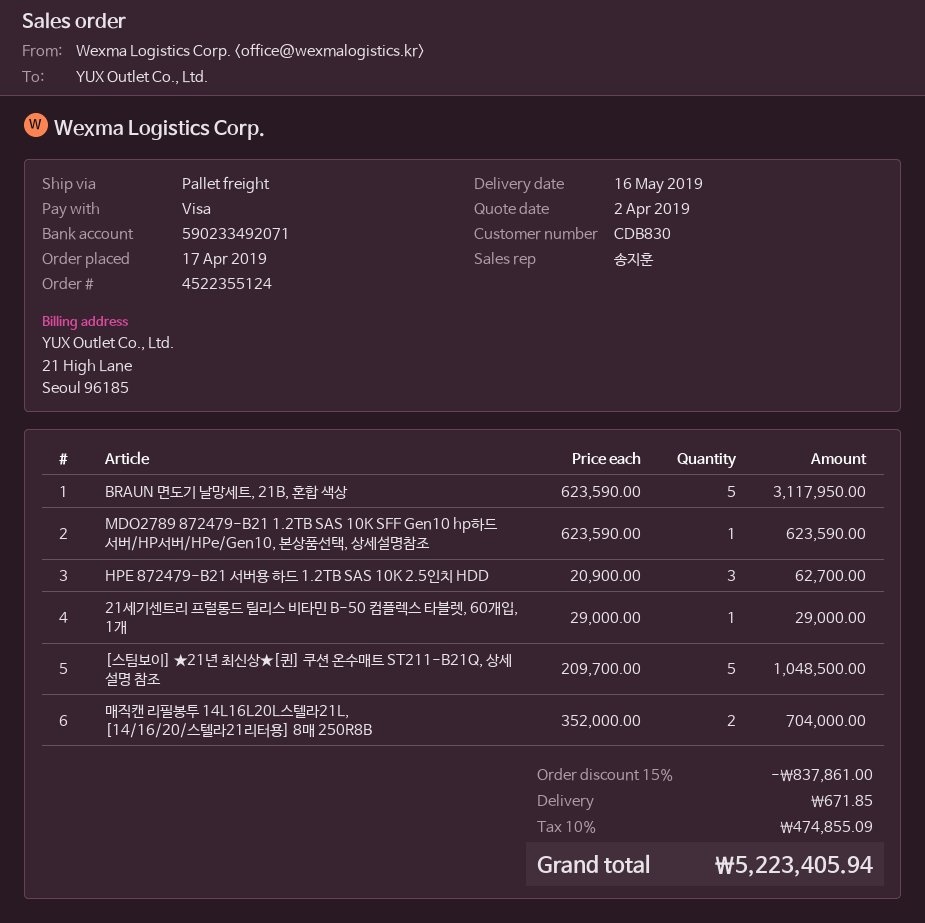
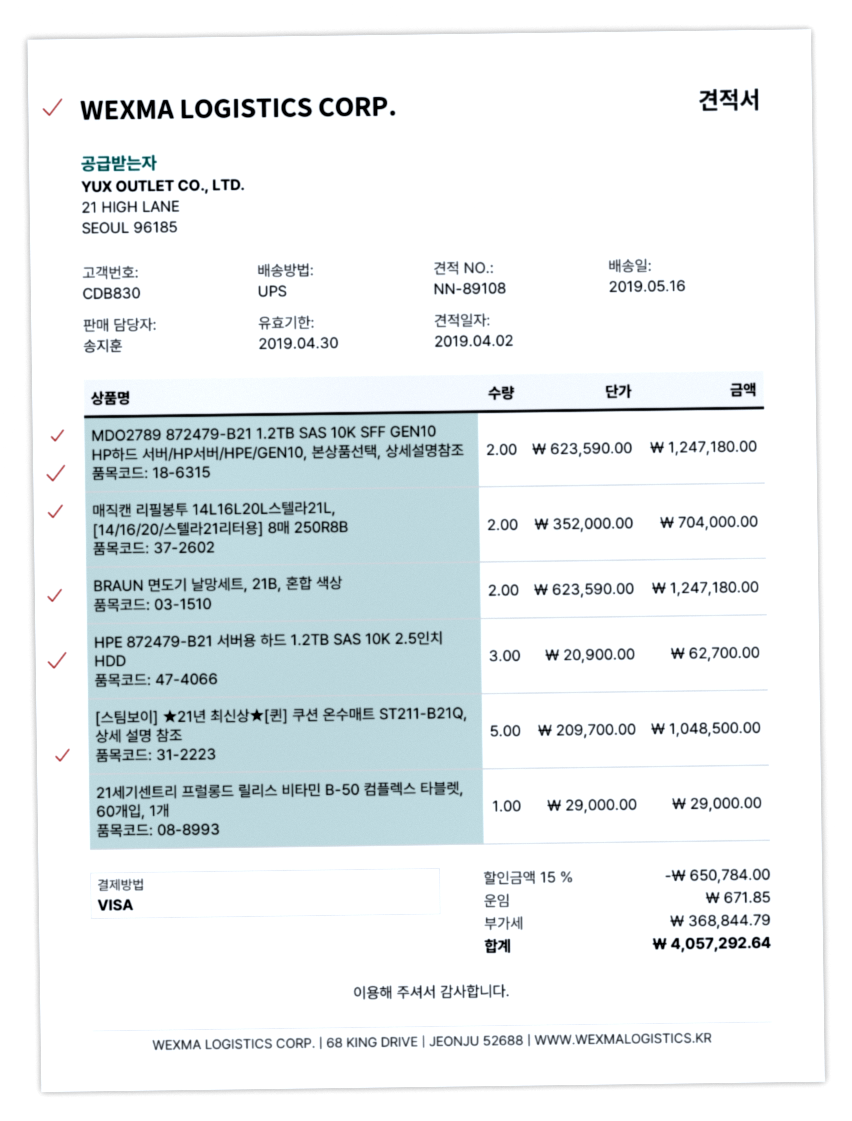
shipping method: pallet freight -> UPS
BRAUN 면도기 날망세트, 21B, 혼합 색상: 5 x 623590.00 = 3117950.00 -> 2 x 623590.00 = 1247180.00
MDO2789 872479-B21 1.2TB SAS 10K SFF Gen10 hp하드 서버/HP서버/HPe/Gen10, 본상품선택, 상세설명참조: 1 x 623590.00 = 623590.00 -> 2 x 623590.00 = 1247180.00
discount: 15% = 837861.00 -> 15% = 650784.00
tax: 474855.09 -> 368844.79
total: 5223405.94 -> 4057292.64

